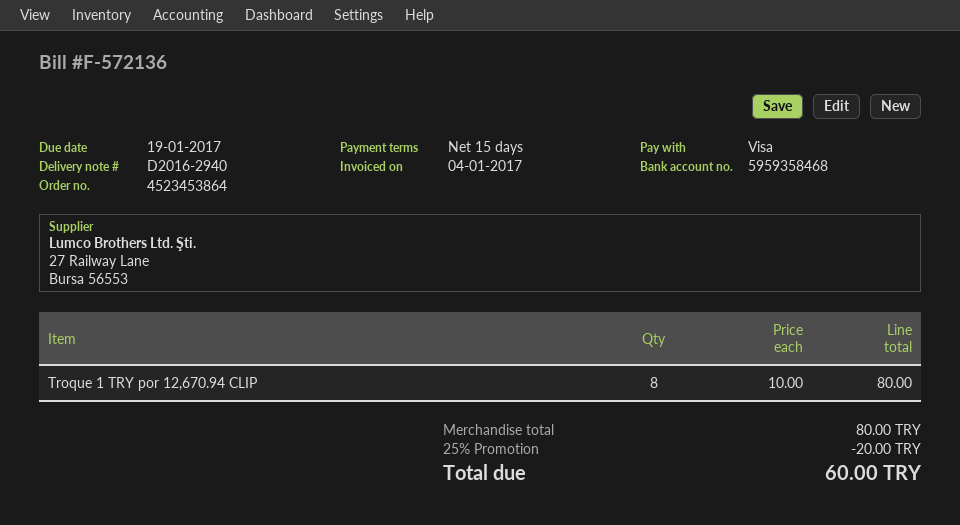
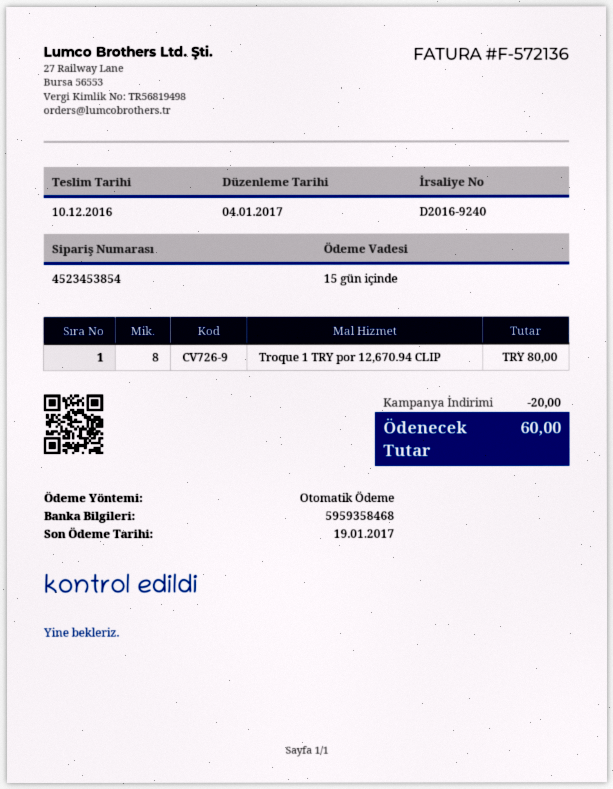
order number: 4523453864 -> 4523453854
delivery note number: D2016-2940 -> D2016-9240
payment method: Visa -> direct debit

